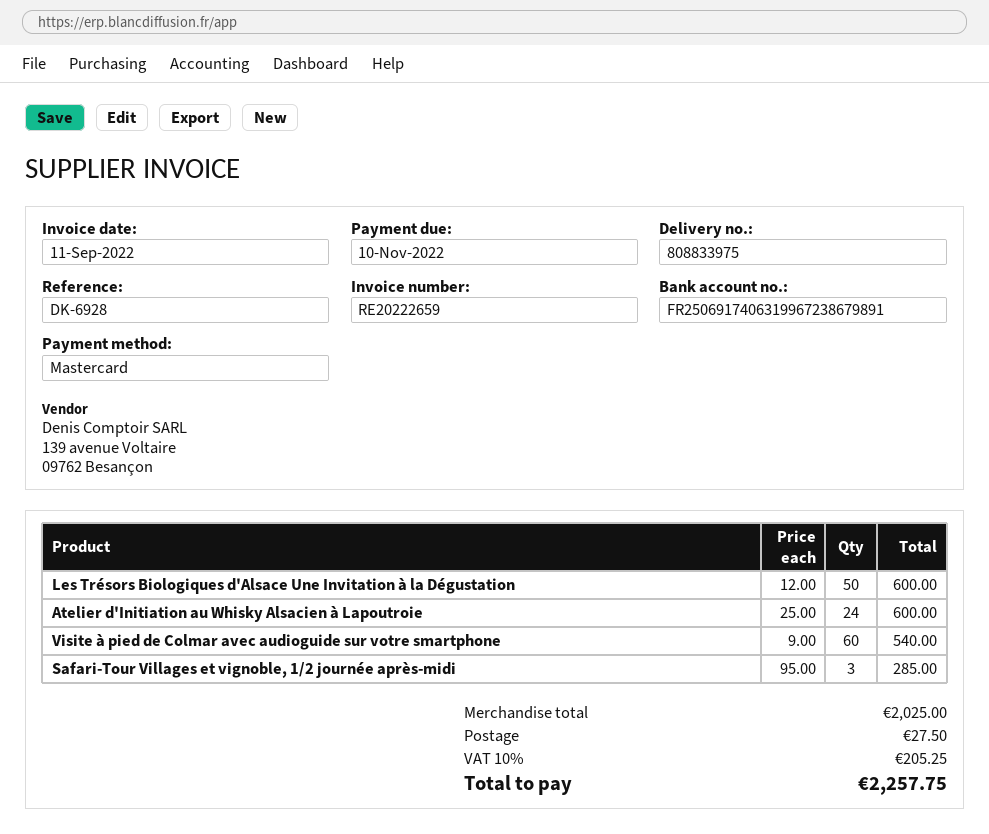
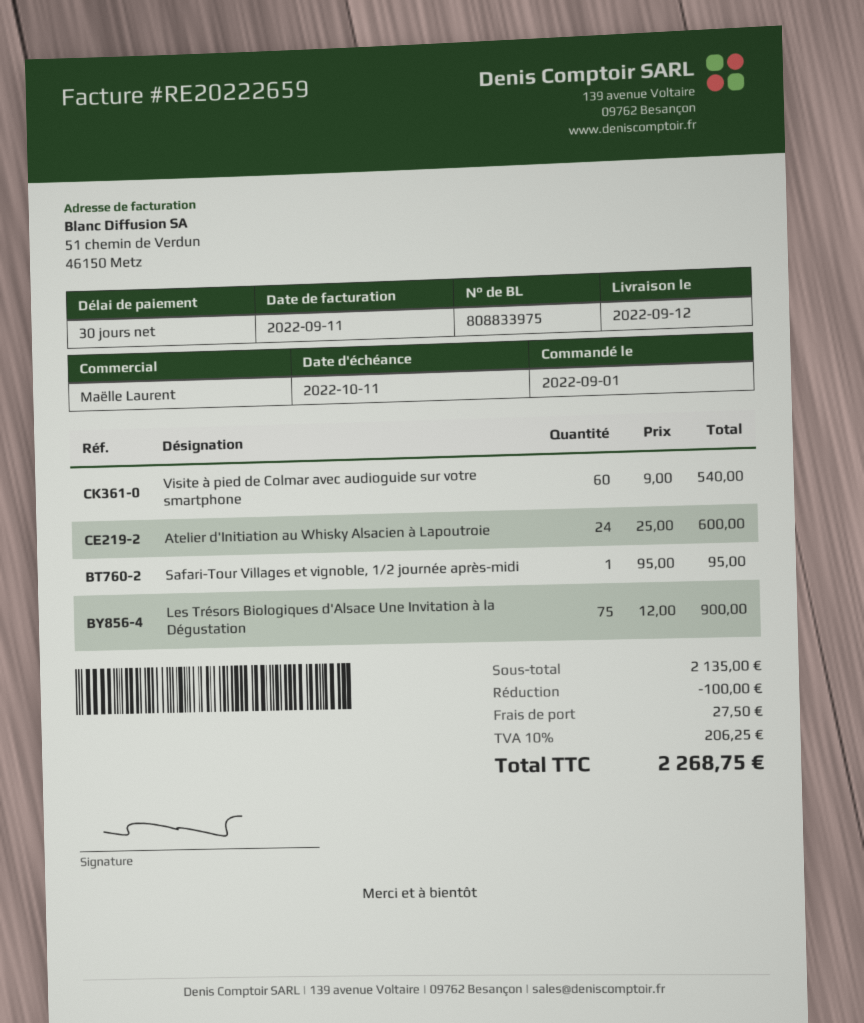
due date: 2022-11-10 -> 2022-10-11
Les Trésors Biologiques d'Alsace Une Invitation à la Dégustation: 50 x 12.00 = 600.00 -> 75 x 12.00 = 900.00
Safari-Tour Villages et vignoble, 1/2 journée après-midi: 3 x 95.00 = 285.00 -> 1 x 95.00 = 95.00
subtotal: 2025.00 -> 2135.00
discount: none -> 100.00
tax: 10% = 205.25 -> 10% = 206.25
total: 2257.75 -> 2268.75

